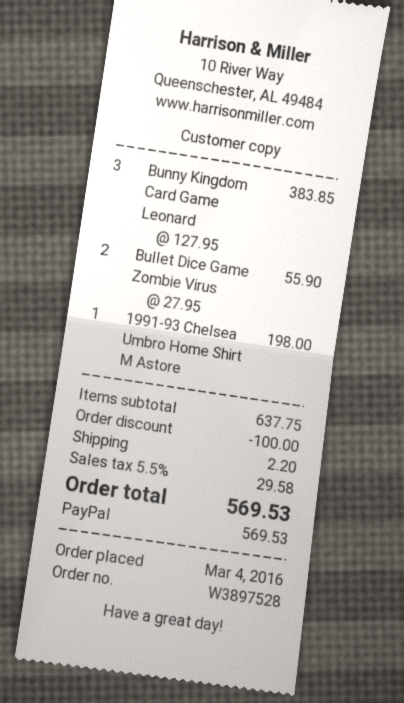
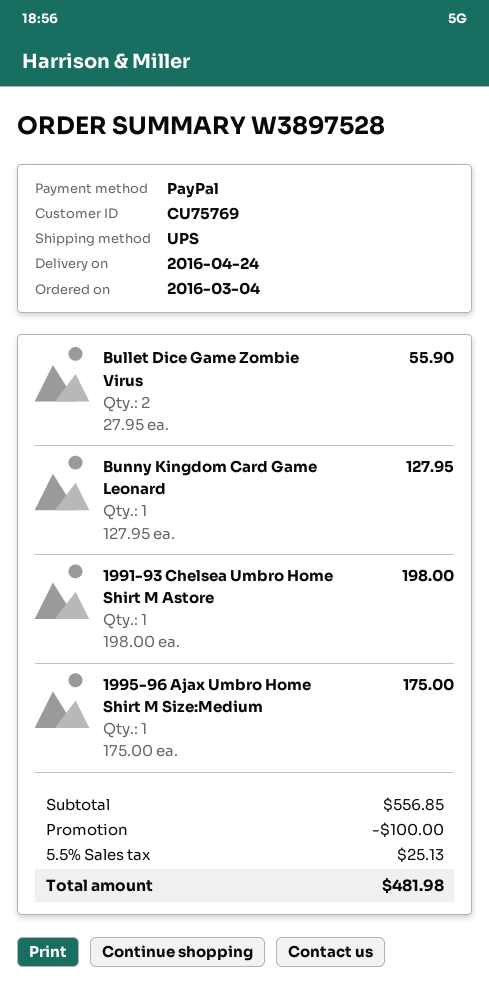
Bunny Kingdom Card Game Leonard: 3 x 127.95 = 383.85 -> 1 x 127.95 = 127.95
1995-96 Ajax Umbro Home Shirt M Size:Medium: none -> 1 x 175.00 = 175.00
subtotal: 637.75 -> 556.85
shipping: 2.20 -> none
tax: 5.5% = 29.58 -> 5.5% = 25.13
total: 569.53 -> 481.98

